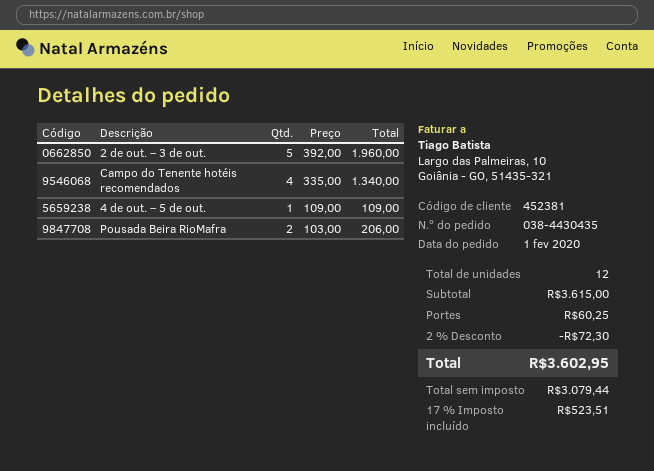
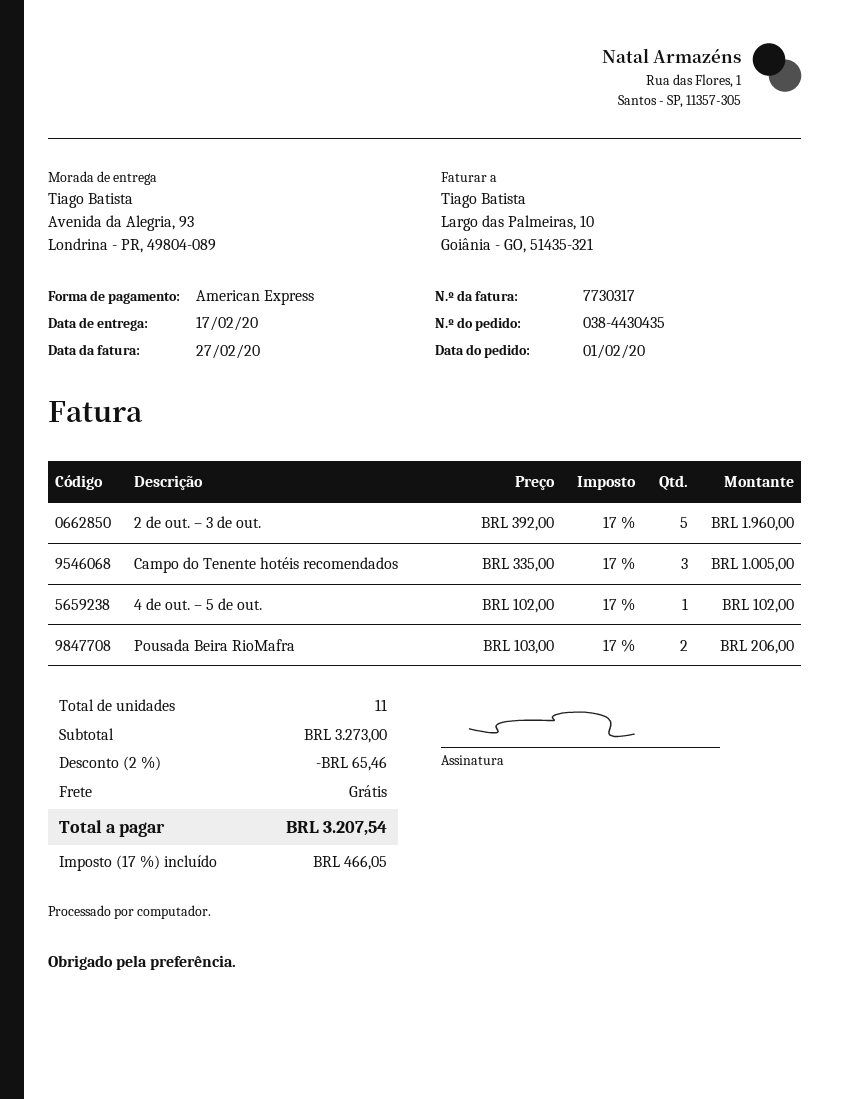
Campo do Tenente hotéis recomendados: 4 x 335.00 = 1340.00 -> 3 x 335.00 = 1005.00
4 de out. – 5 de out.: 1 x 109.00 = 109.00 -> 1 x 102.00 = 102.00
total quantity: 12 -> 11
subtotal: 3615.00 -> 3273.00
discount: 2% = 72.30 -> 2% = 65.46
shipping: 60.25 -> 0.00
tax: 17% = 523.51 -> 17% = 466.05
total: 3602.95 -> 3207.54

